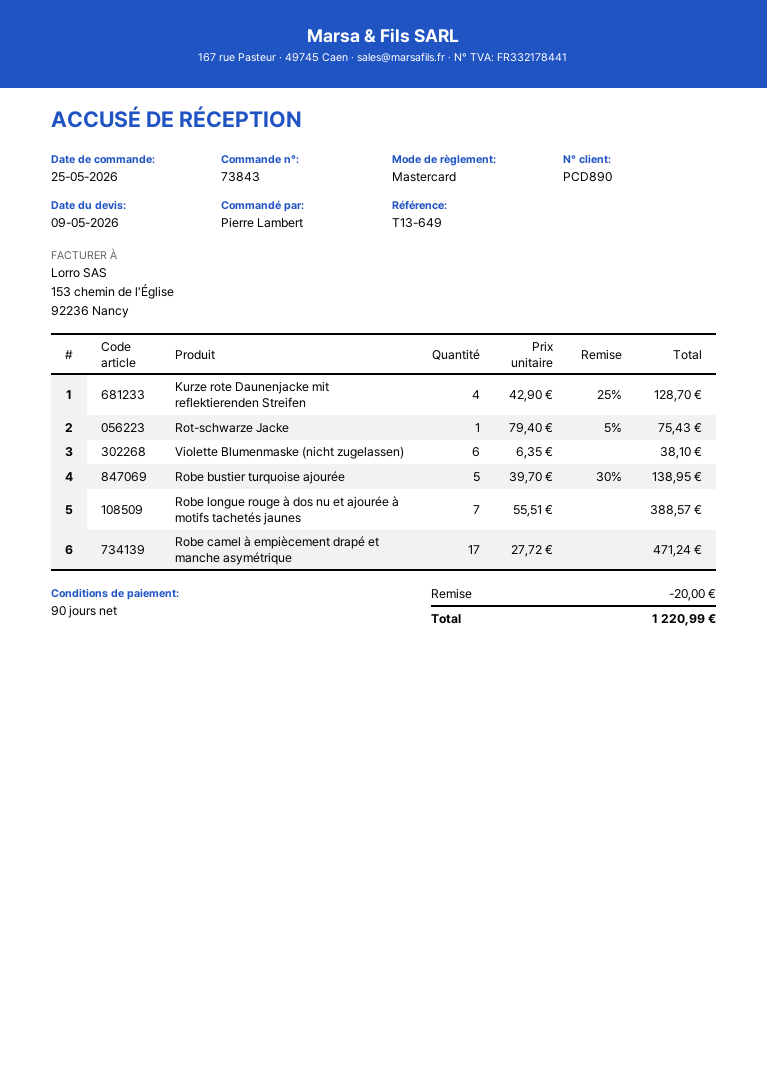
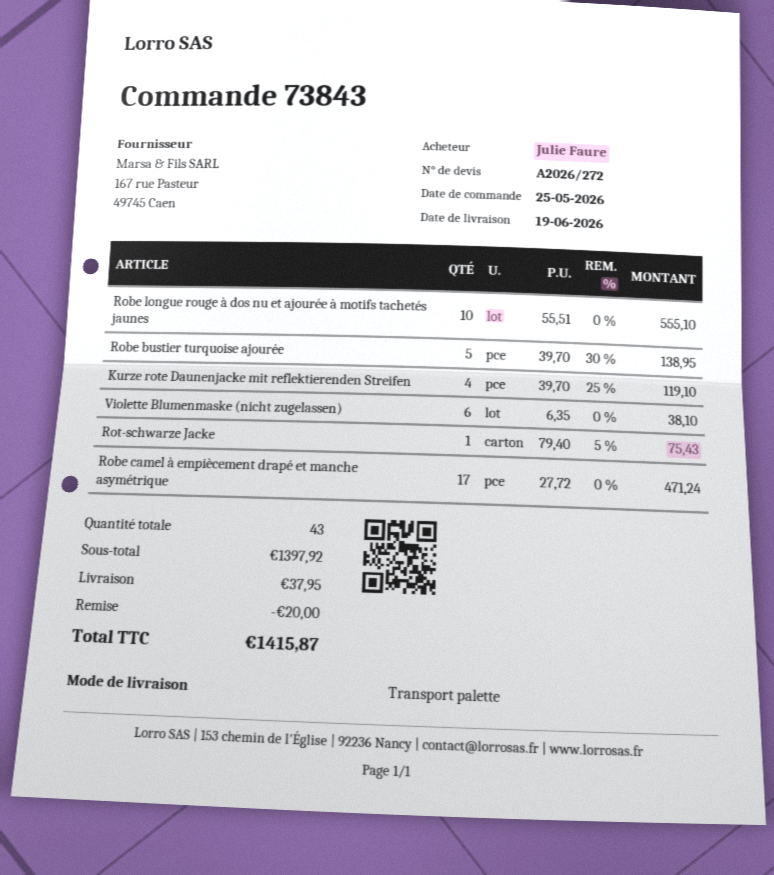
ordered by: Pierre Lambert -> Julie Faure
Kurze rote Daunenjacke mit reflektierenden Streifen: 4 x 42.90 - 25% = 128.70 -> 4 x 39.70 - 25% = 119.10
Robe longue rouge à dos nu et ajourée à motifs tachetés jaunes: 7 x 55.51 = 388.57 -> 10 x 55.51 = 555.10
shipping: none -> 37.95
total: 1220.99 -> 1415.87

